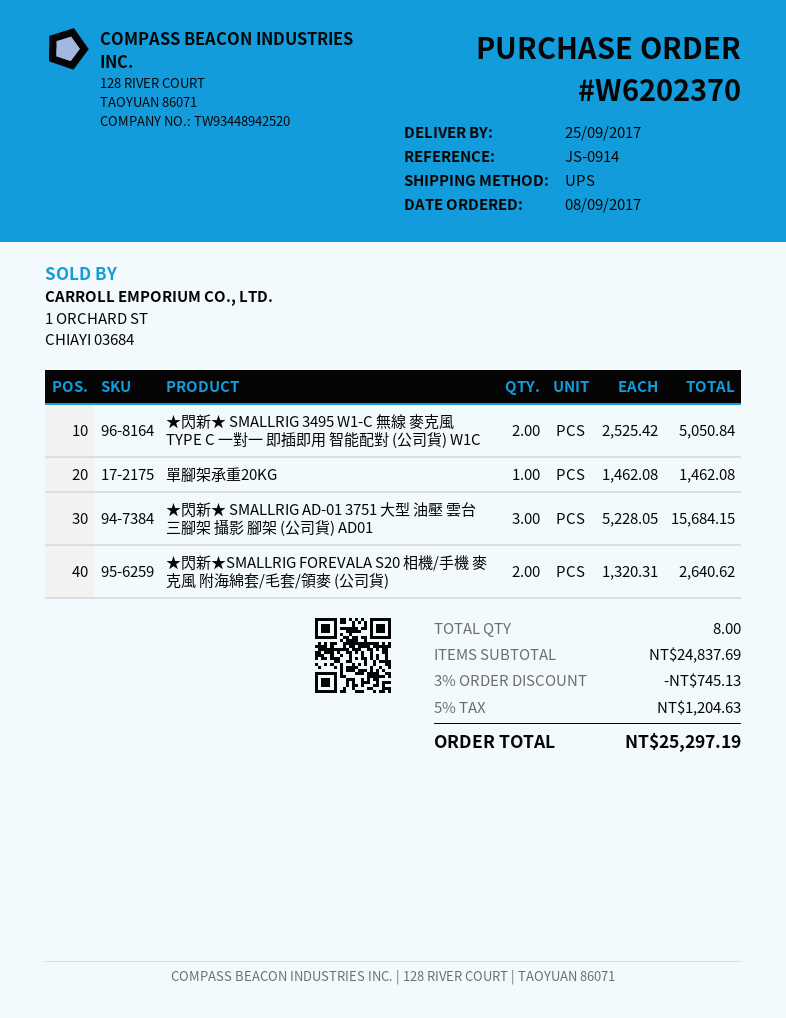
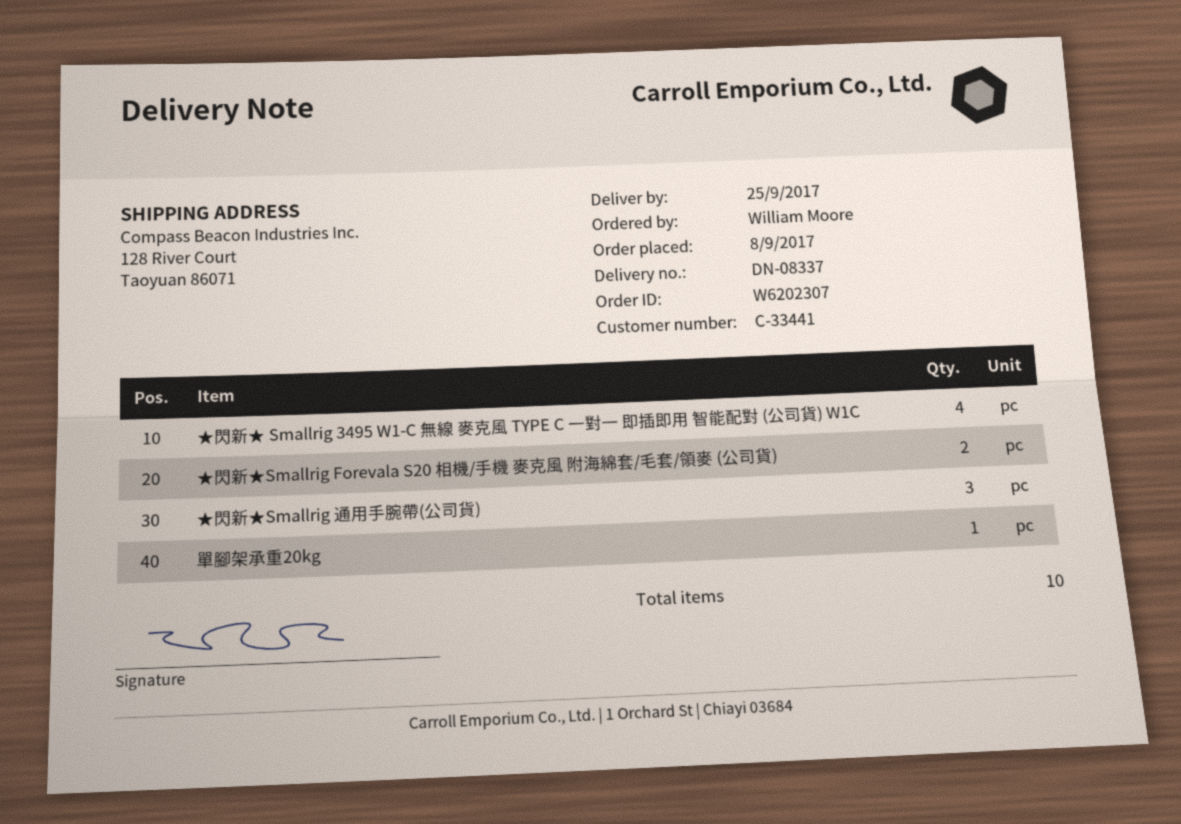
order number: W6202370 -> W6202307
★閃新★ SMALLRIG 3495 W1-C 無線 麥克風 TYPE C 一對一 即插即用 智能配對 (公司貨) W1C: 2 -> 4
★閃新★ SMALLRIG AD-01 3751 大型 油壓 雲台 三腳架 攝影 腳架 (公司貨) AD01: 3 -> none
★閃新★Smallrig 通用手腕帶(公司貨): none -> 3
total quantity: 8 -> 10

